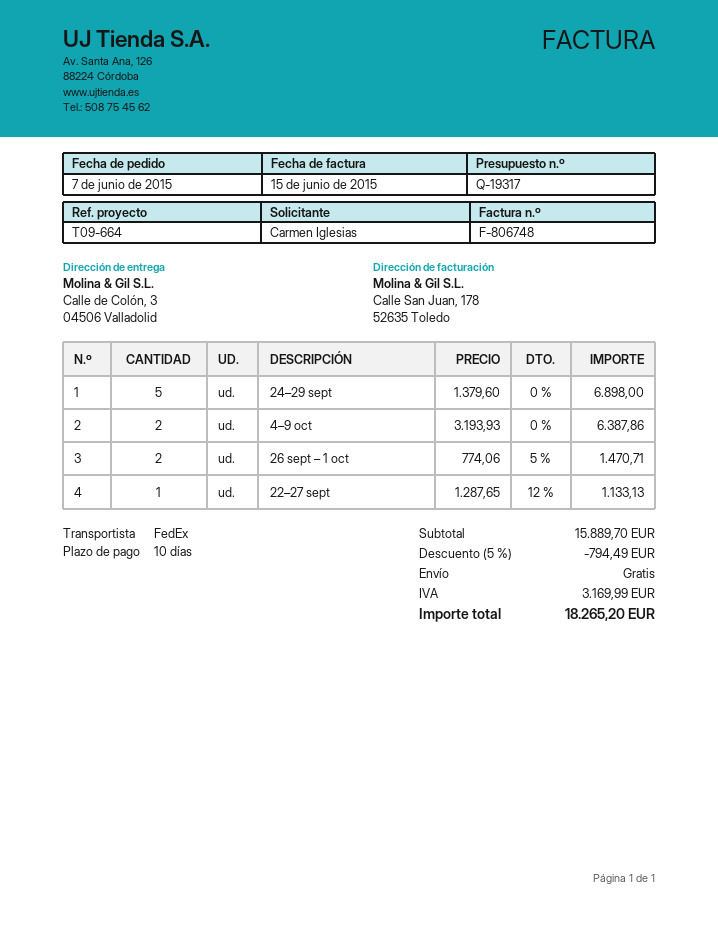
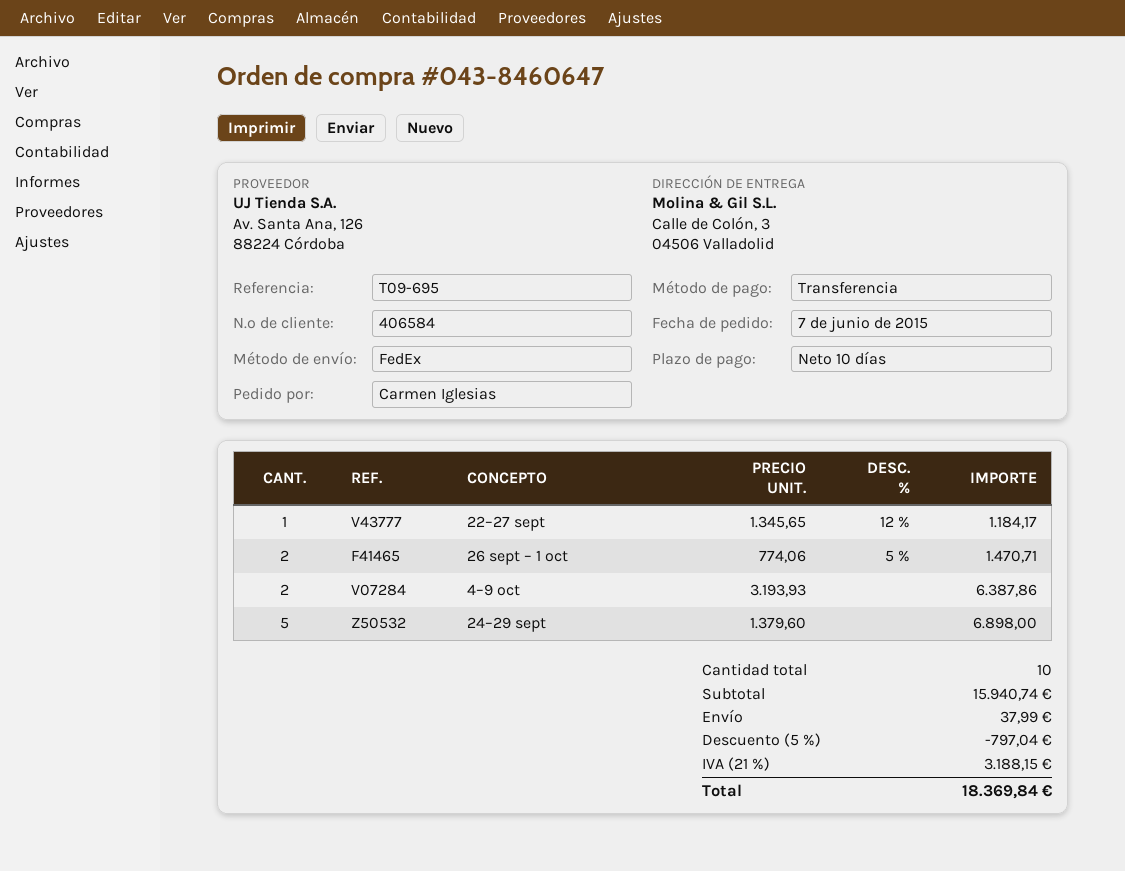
reference: T09-664 -> T09-695
22–27 sept: 1 x 1287.65 - 12% = 1133.13 -> 1 x 1345.65 - 12% = 1184.17
subtotal: 15889.70 -> 15940.74
discount: 5% = 794.49 -> 5% = 797.04
shipping: 0.00 -> 37.99
tax: 3169.99 -> 3188.15
total: 18265.20 -> 18369.84

